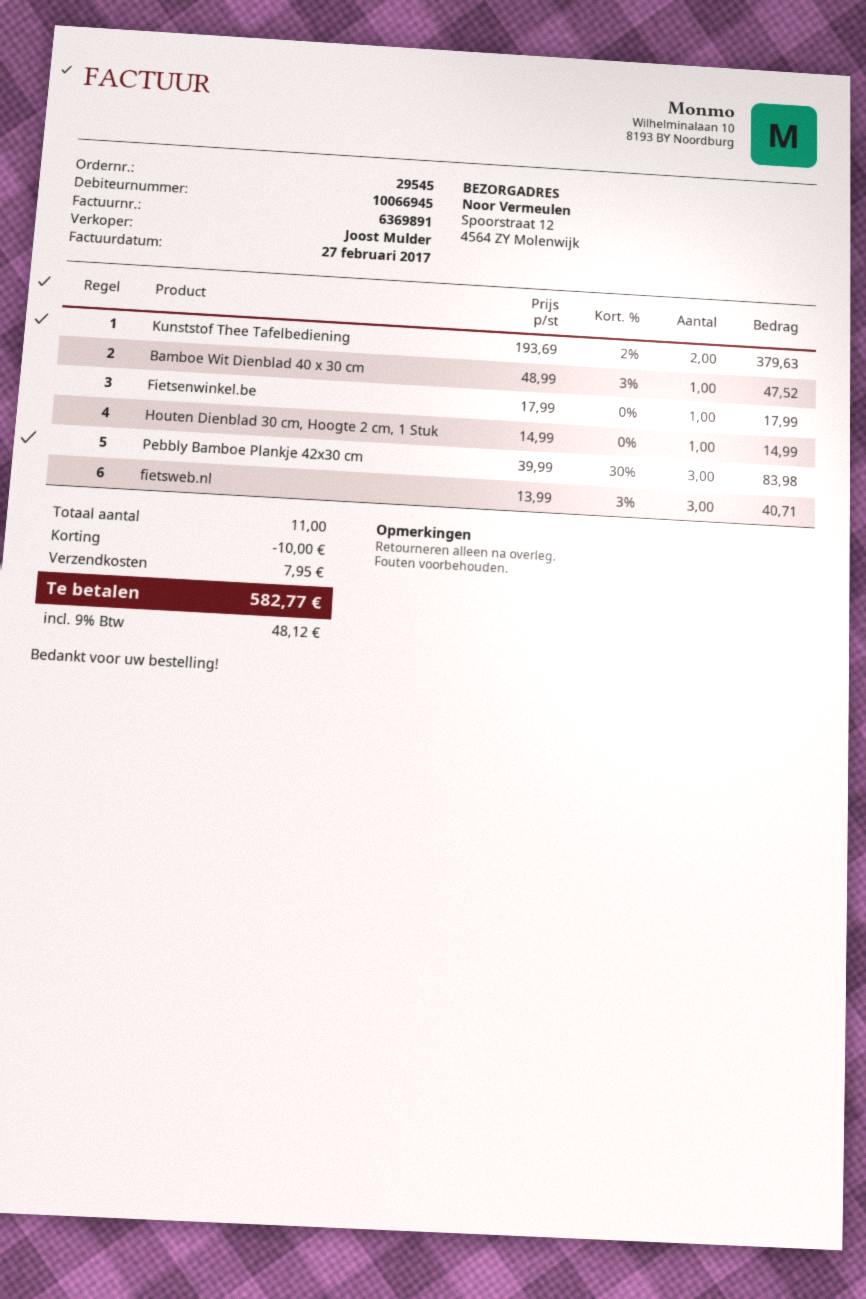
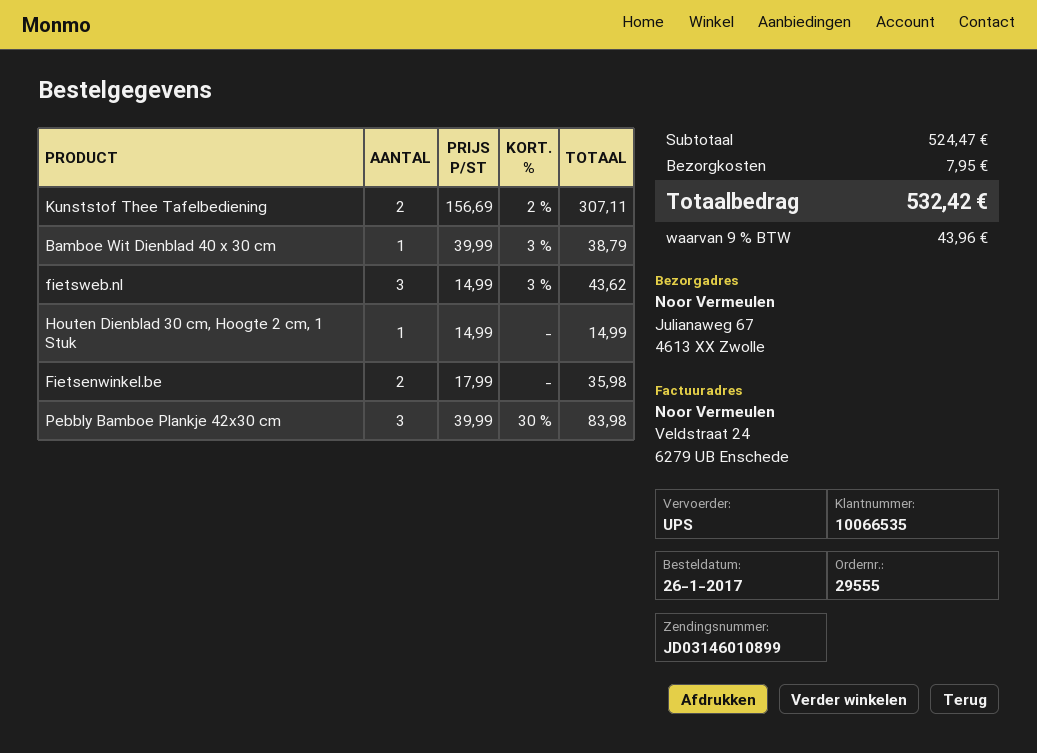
order number: 29545 -> 29555
customer number: 10066945 -> 10066535
ship to: Spoorstraat 12, 4564 ZY Molenwijk -> Julianaweg 67, 4613 XX Zwolle
Kunststof Thee Tafelbediening: 2 x 193.69 - 2% = 379.63 -> 2 x 156.69 - 2% = 307.11
Bamboe Wit Dienblad 40 x 30 cm: 1 x 48.99 - 3% = 47.52 -> 1 x 39.99 - 3% = 38.79
Fietsenwinkel.be: 1 x 17.99 = 17.99 -> 2 x 17.99 = 35.98
fietsweb.nl: 3 x 13.99 - 3% = 40.71 -> 3 x 14.99 - 3% = 43.62
discount: 10.00 -> none
tax: 9% = 48.12 -> 9% = 43.96
total: 582.77 -> 532.42

